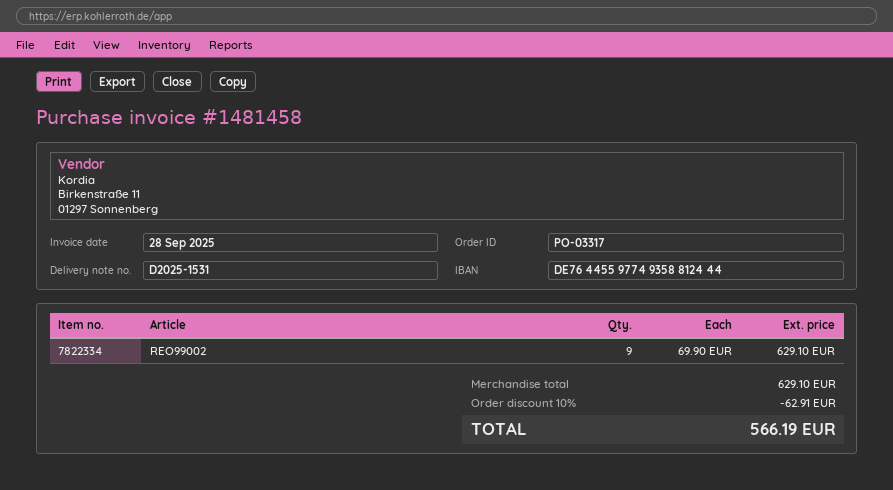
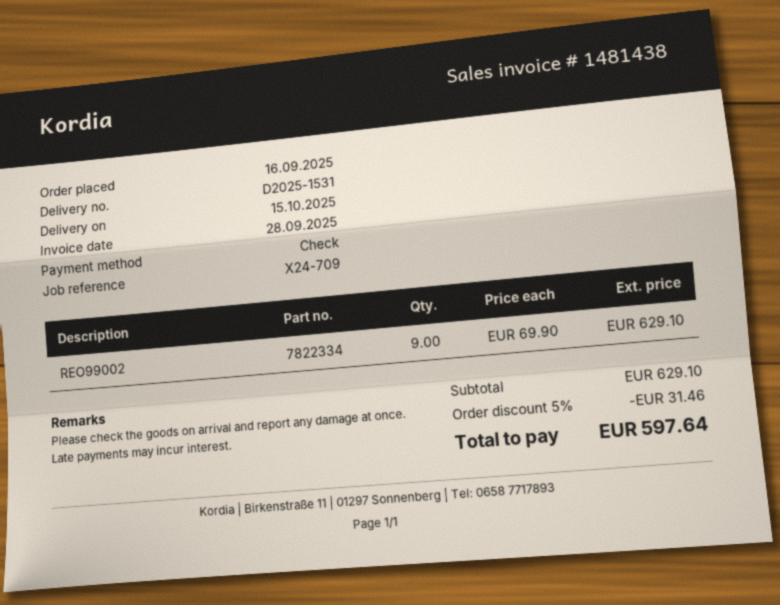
invoice number: 1481458 -> 1481438
discount: 10% = 62.91 -> 5% = 31.46
total: 566.19 -> 597.64

